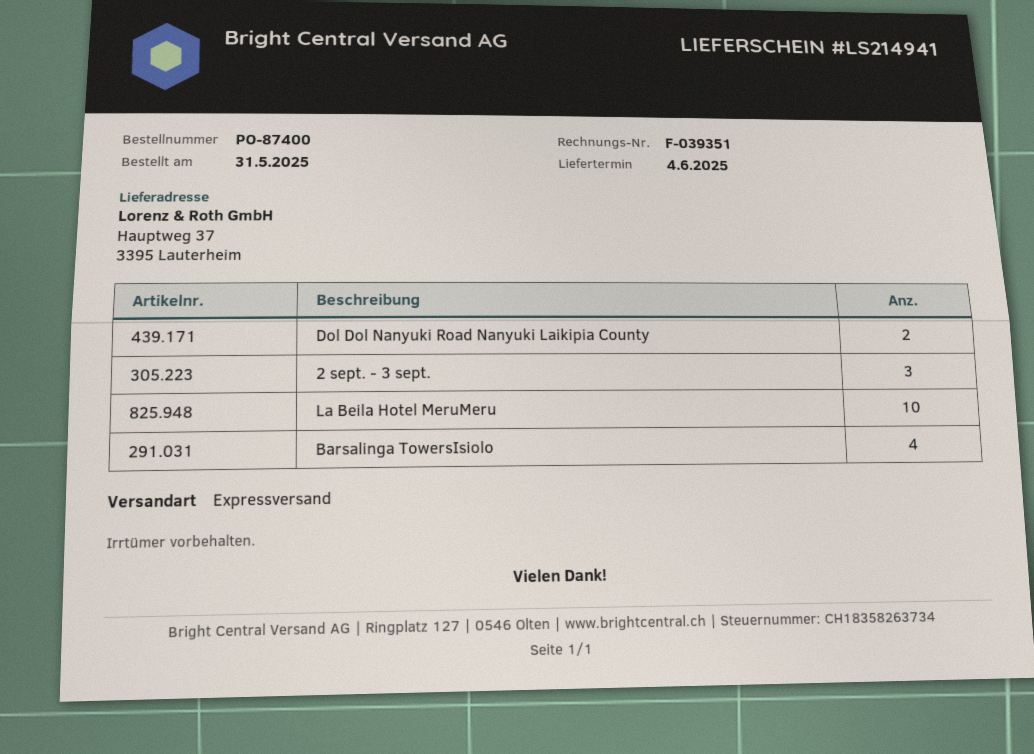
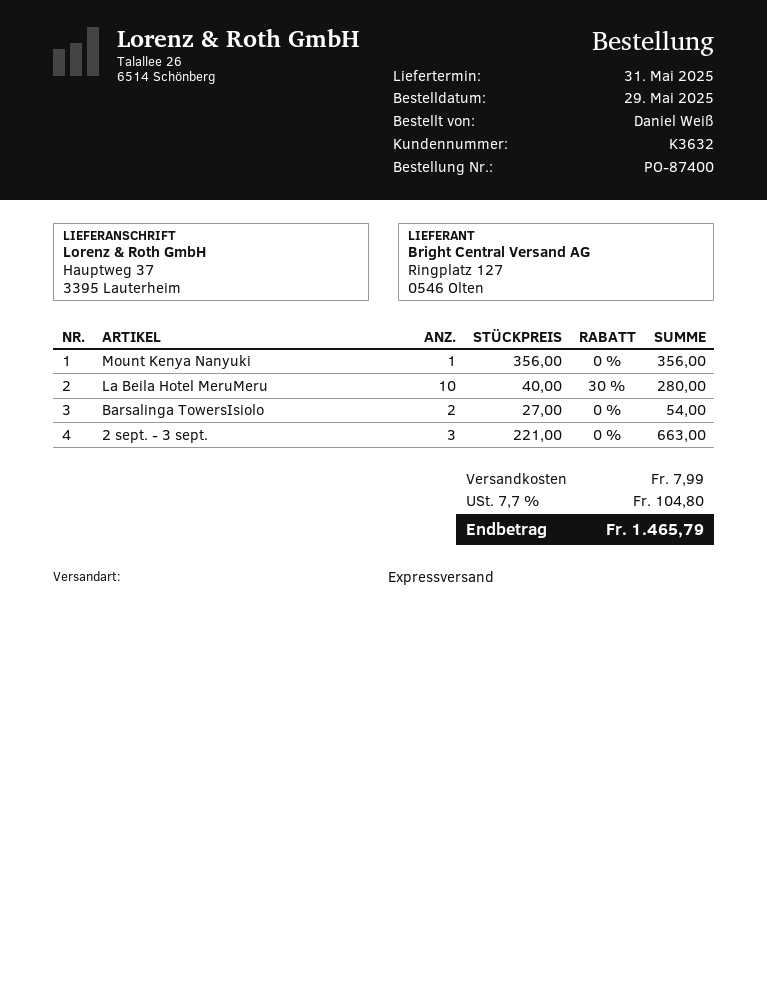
order date: 2025-05-31 -> 2025-05-29
delivery date: 2025-06-04 -> 2025-05-31
Dol Dol Nanyuki Road Nanyuki Laikipia County: 2 -> none
Barsalinga TowersIsiolo: 4 -> 2
Mount Kenya Nanyuki: none -> 1

